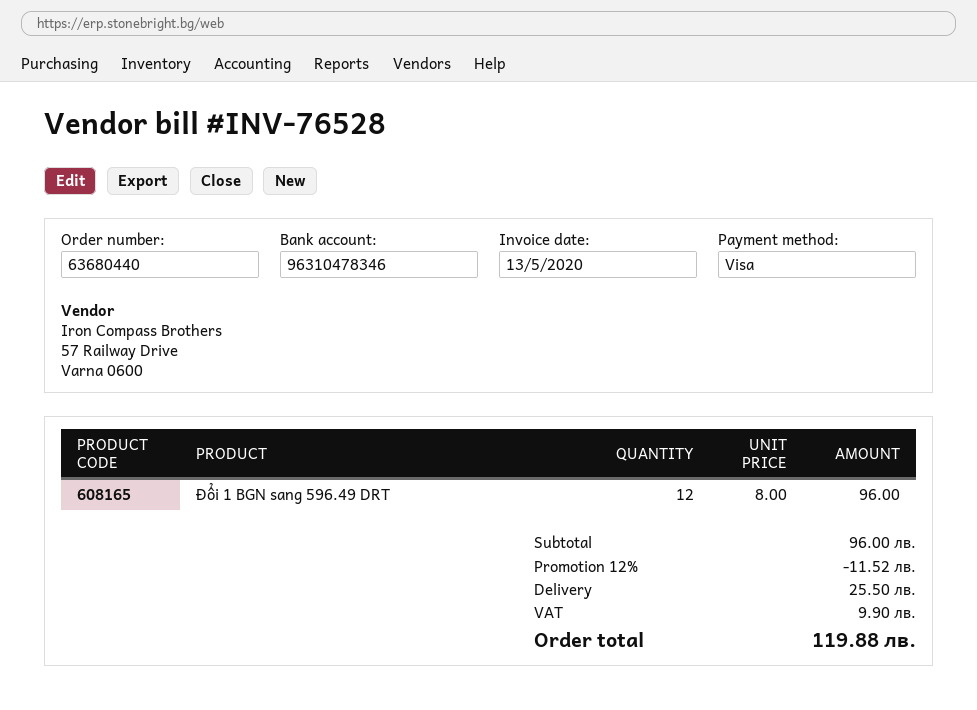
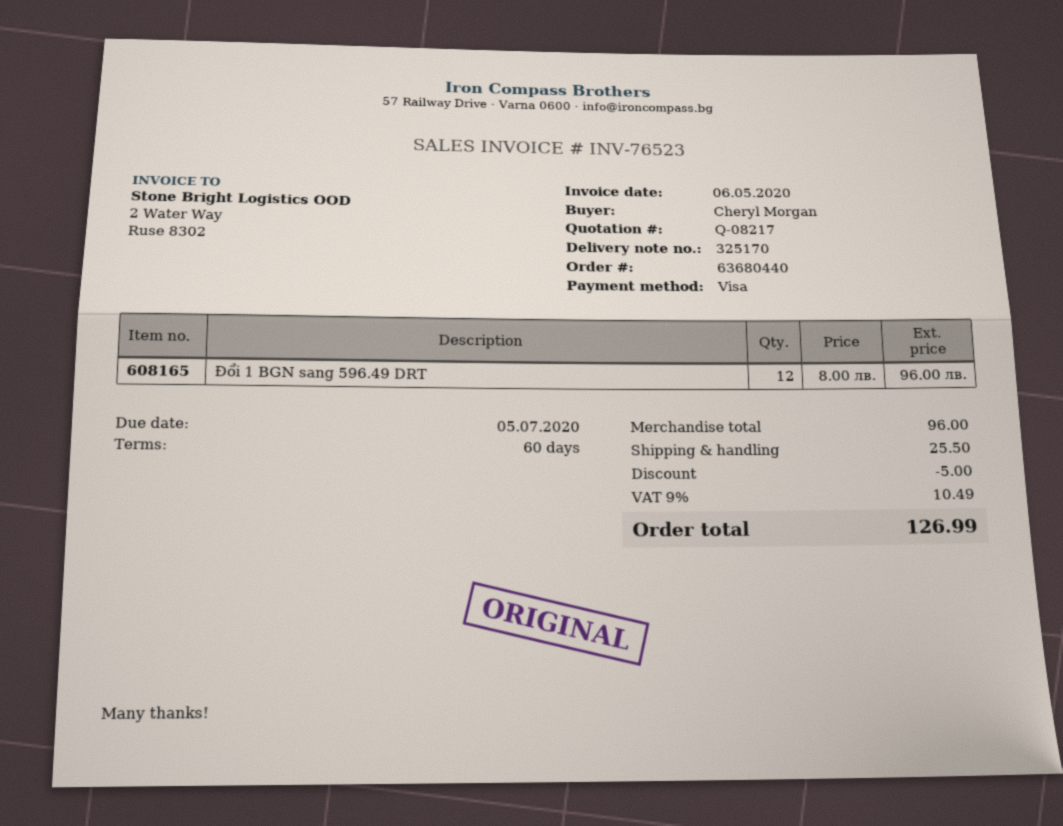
invoice number: INV-76528 -> INV-76523
invoice date: 2020-05-13 -> 2020-05-06
discount: 11.52 -> 5.00
tax: 9.90 -> 10.49
total: 119.88 -> 126.99

